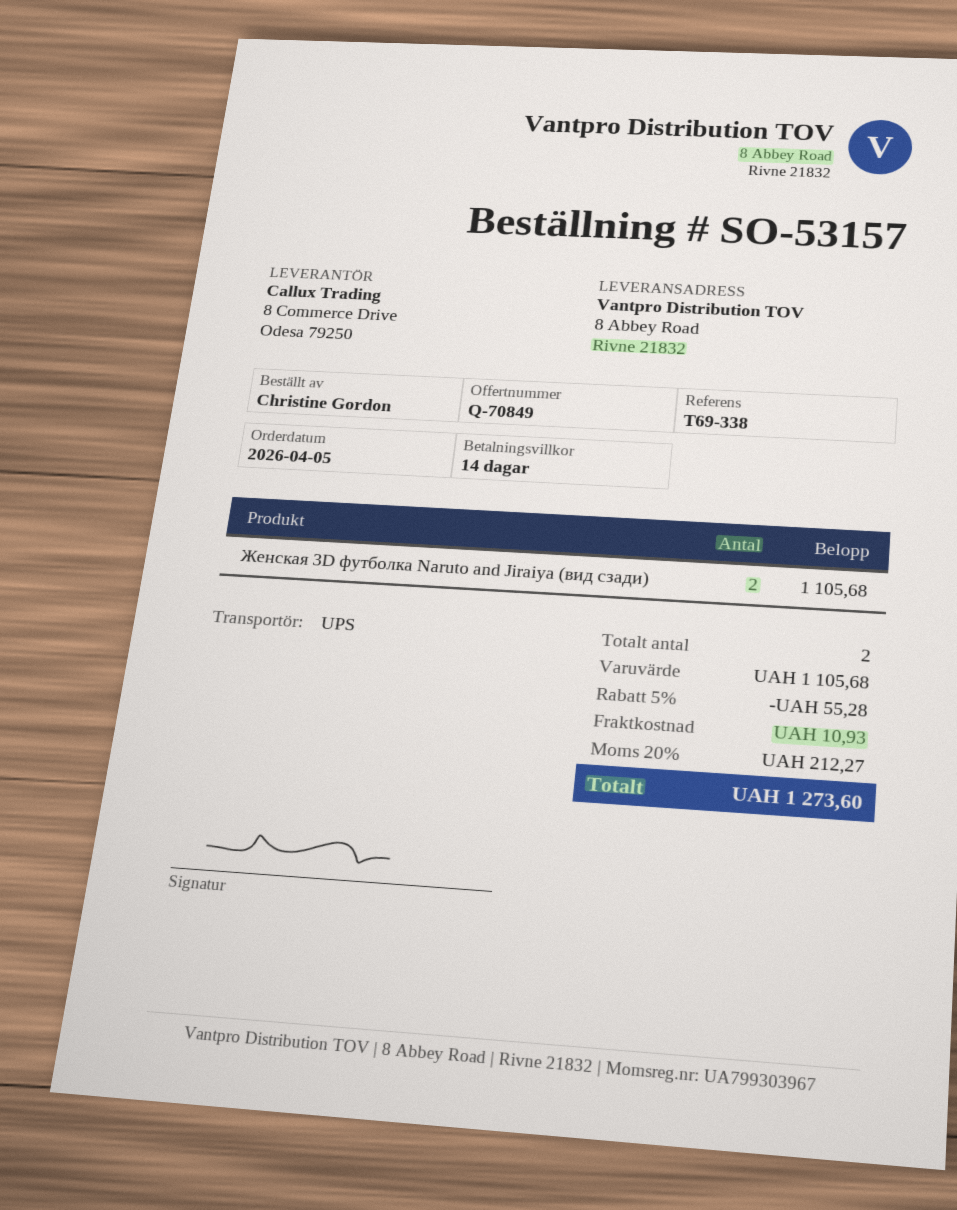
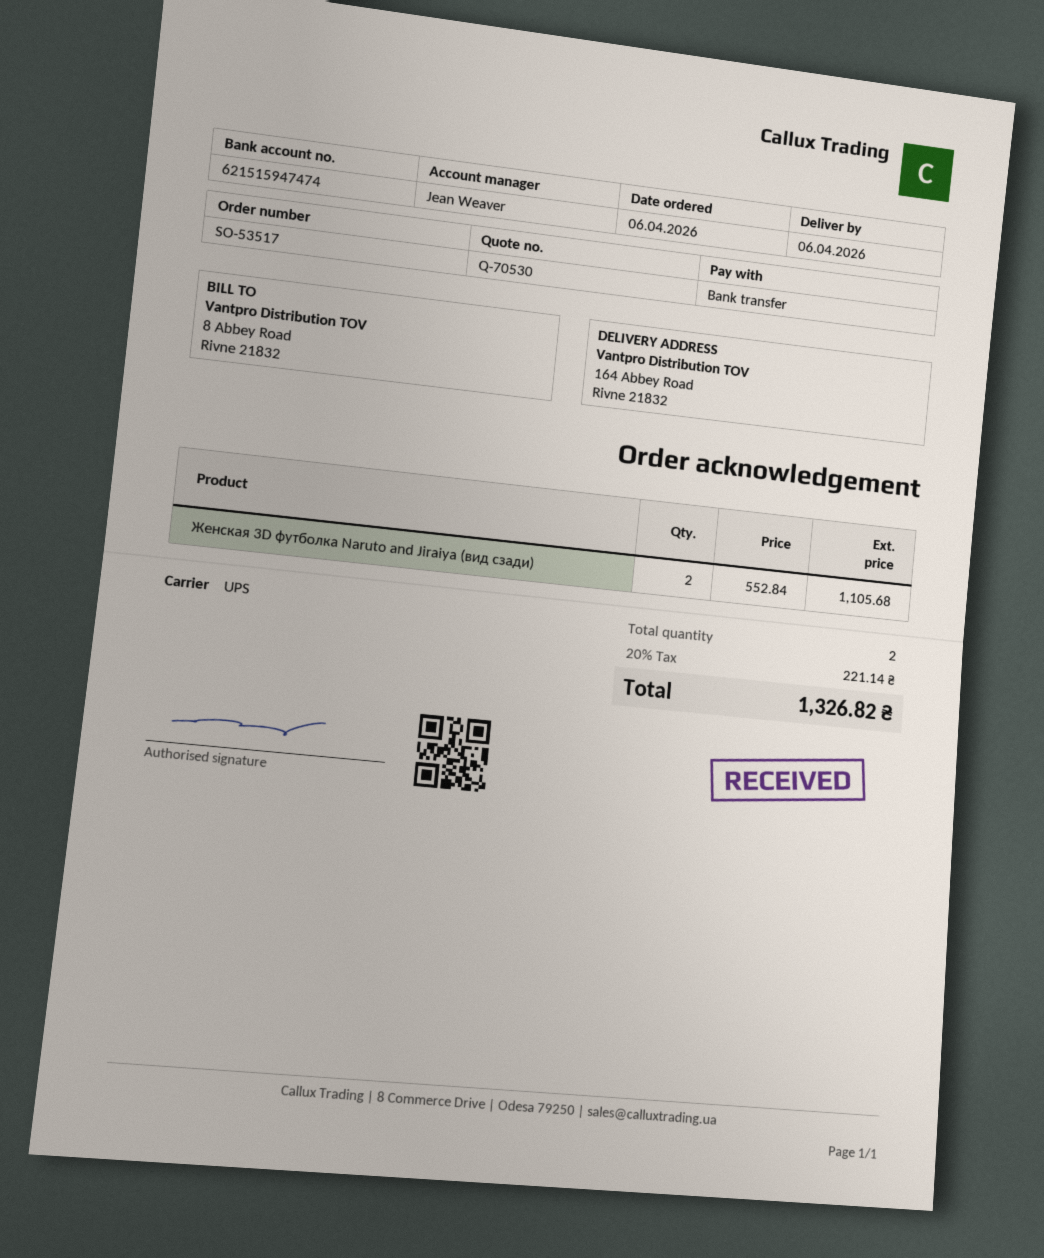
quote number: Q-70849 -> Q-70530
order number: SO-53157 -> SO-53517
order date: 2026-04-05 -> 2026-04-06
ship to: 8 Abbey Road, Rivne 21832 -> 164 Abbey Road, Rivne 21832
discount: 5% = 55.28 -> none
shipping: 10.93 -> none
tax: 20% = 212.27 -> 20% = 221.14
total: 1273.60 -> 1326.82

